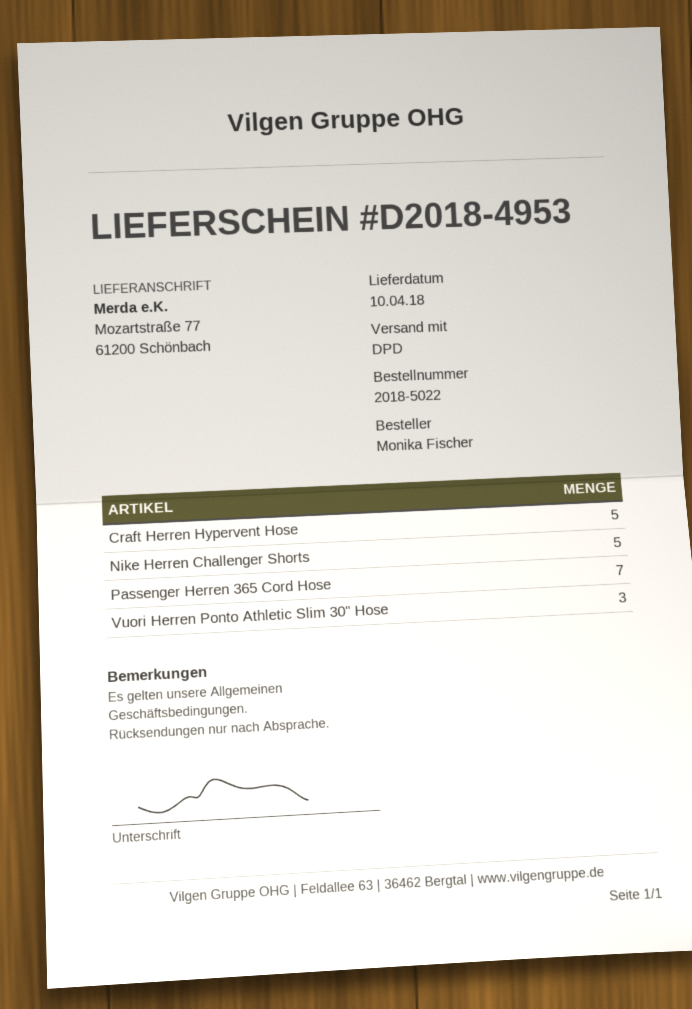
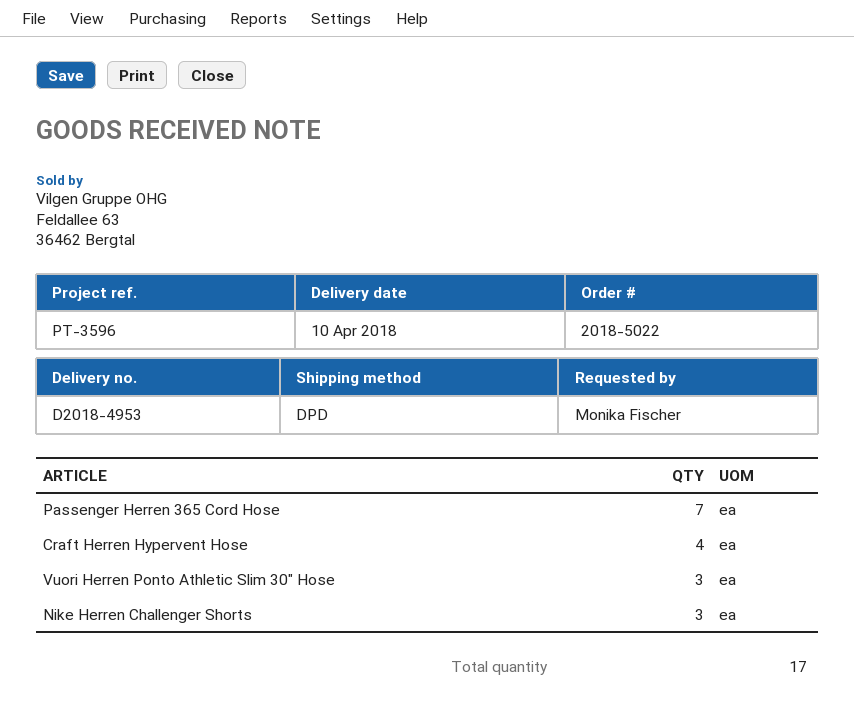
Craft Herren Hypervent Hose: 5 -> 4
Nike Herren Challenger Shorts: 5 -> 3

